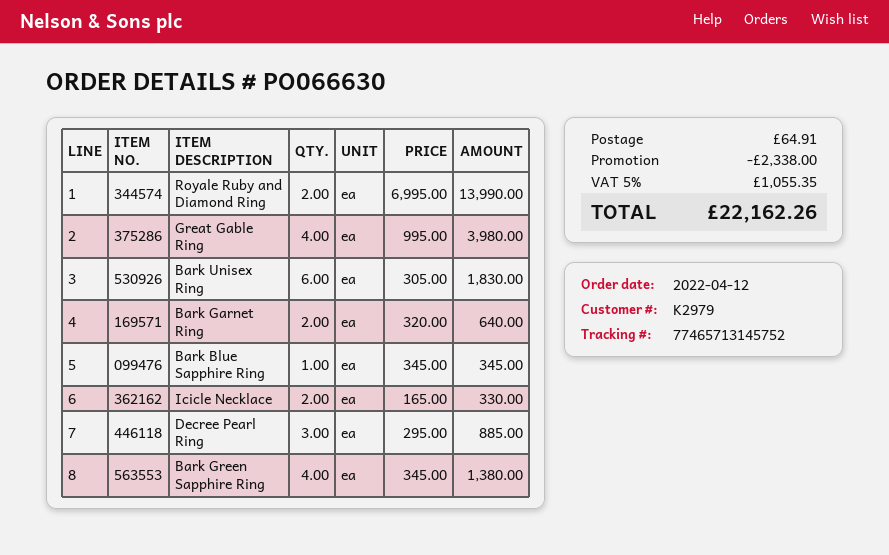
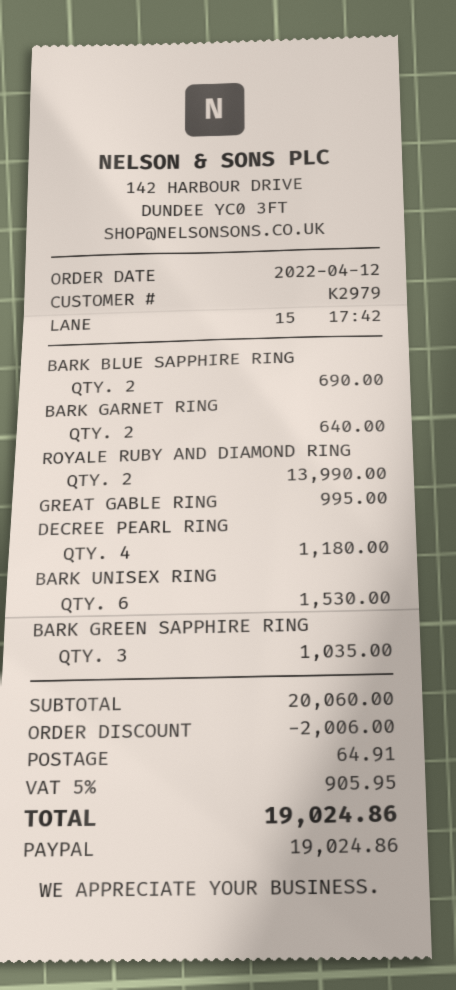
Great Gable Ring: 4 for 3980.00 -> 1 for 995.00
Bark Unisex Ring: 6 for 1830.00 -> 6 for 1530.00
Bark Blue Sapphire Ring: 1 for 345.00 -> 2 for 690.00
Icicle Necklace: 2 for 330.00 -> none
Decree Pearl Ring: 3 for 885.00 -> 4 for 1180.00
Bark Green Sapphire Ring: 4 for 1380.00 -> 3 for 1035.00
discount: 2338.00 -> 2006.00
tax: 5% = 1055.35 -> 5% = 905.95
total: 22162.26 -> 19024.86

